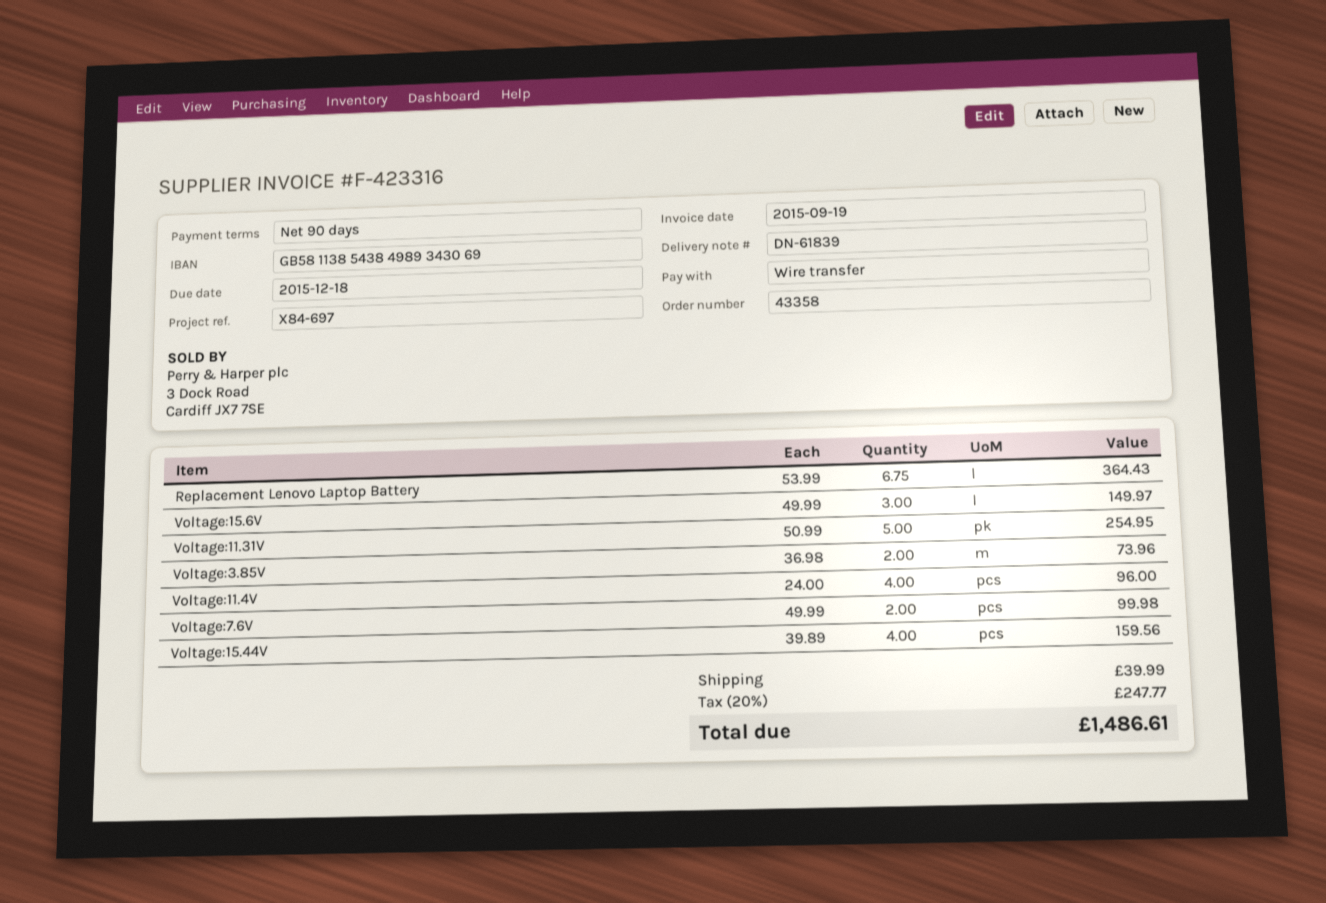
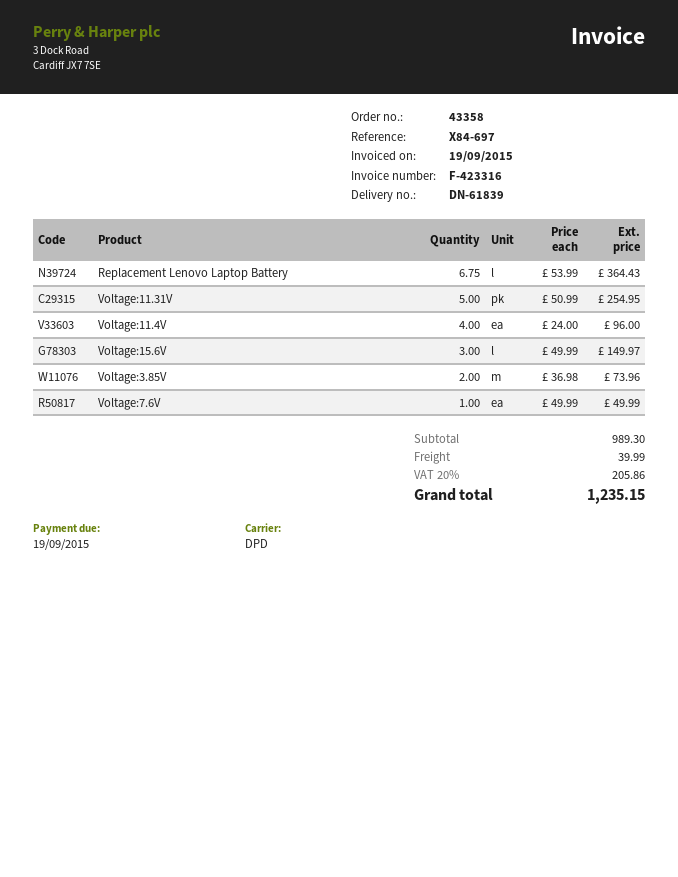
due date: 2015-12-18 -> 2015-09-19
Voltage:7.6V: 2 x 49.99 = 99.98 -> 1 x 49.99 = 49.99
Voltage:15.44V: 4 x 39.89 = 159.56 -> none
tax: 20% = 247.77 -> 20% = 205.86
total: 1486.61 -> 1235.15

